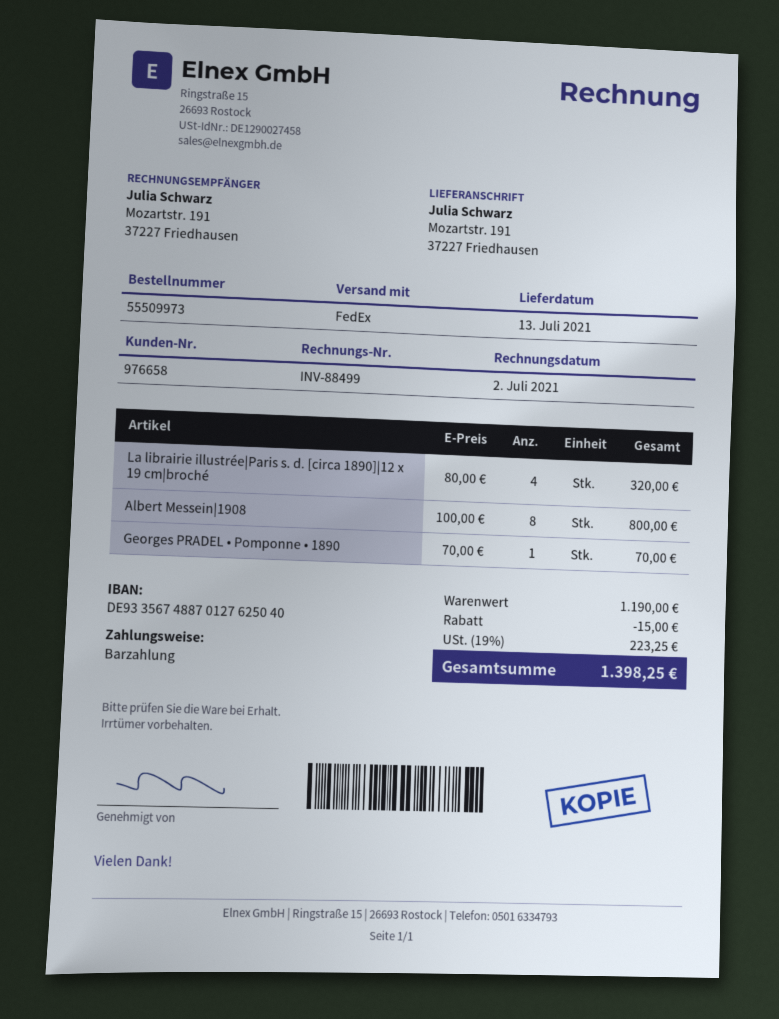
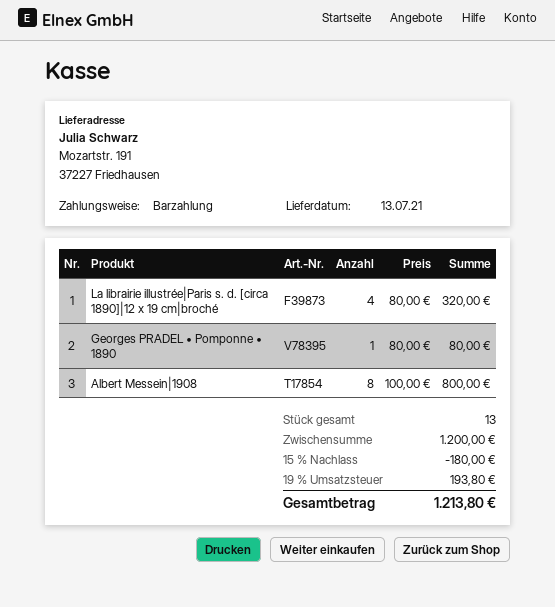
Georges PRADEL • Pomponne • 1890: 1 x 70.00 = 70.00 -> 1 x 80.00 = 80.00
subtotal: 1190.00 -> 1200.00
discount: 15.00 -> 180.00
tax: 19% = 223.25 -> 19% = 193.80
total: 1398.25 -> 1213.80

